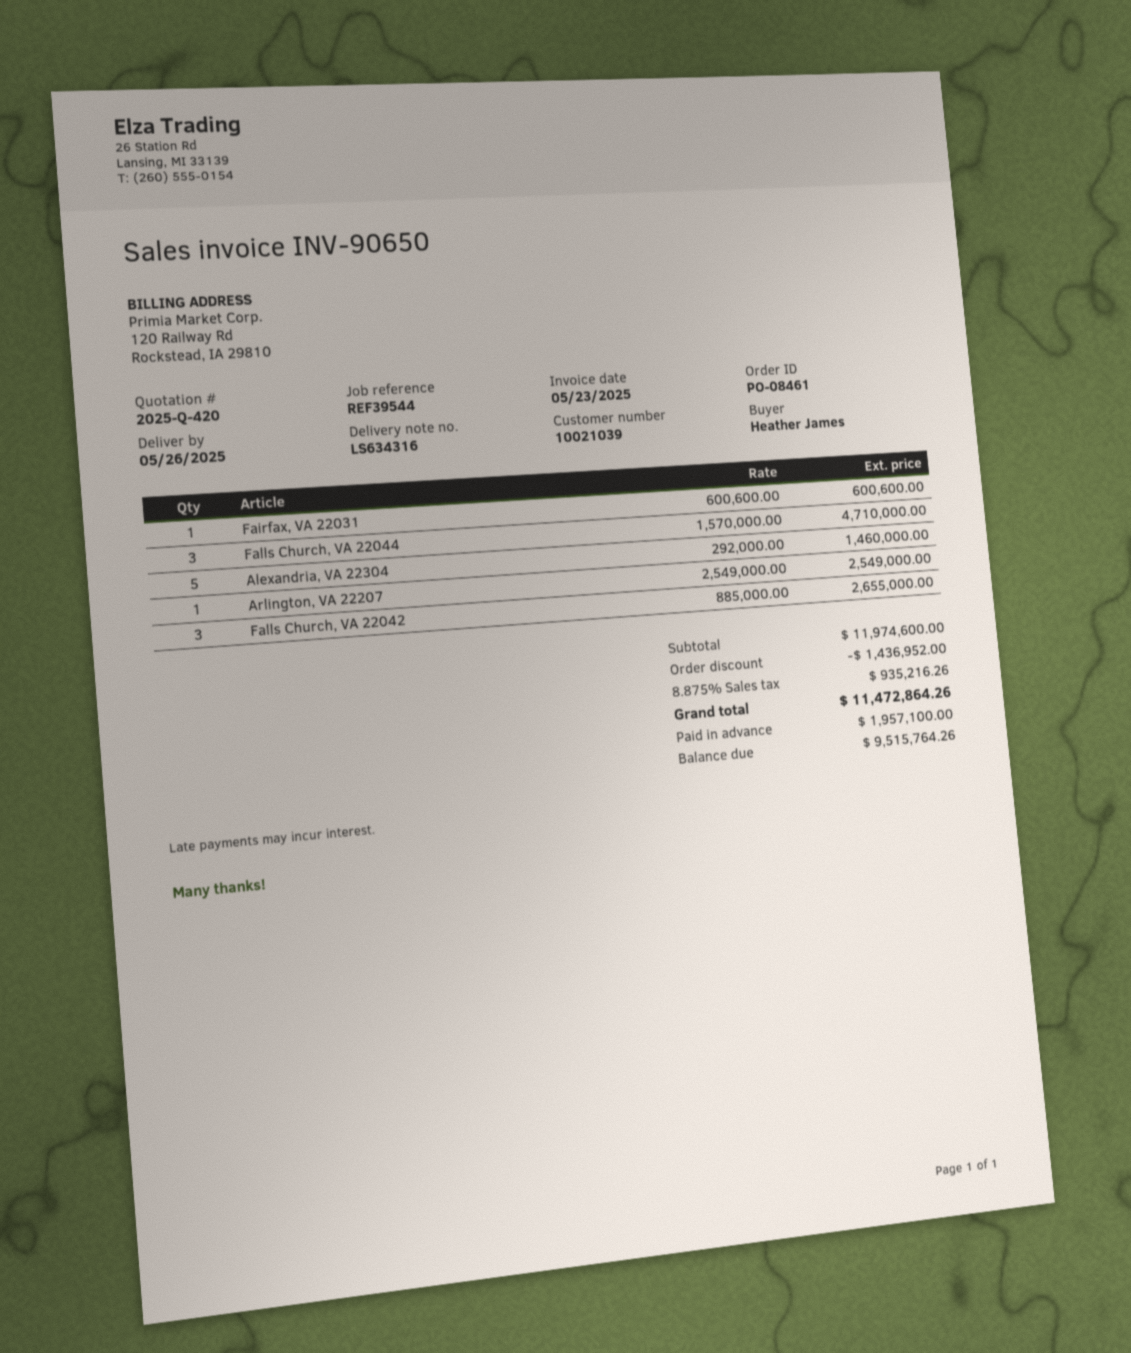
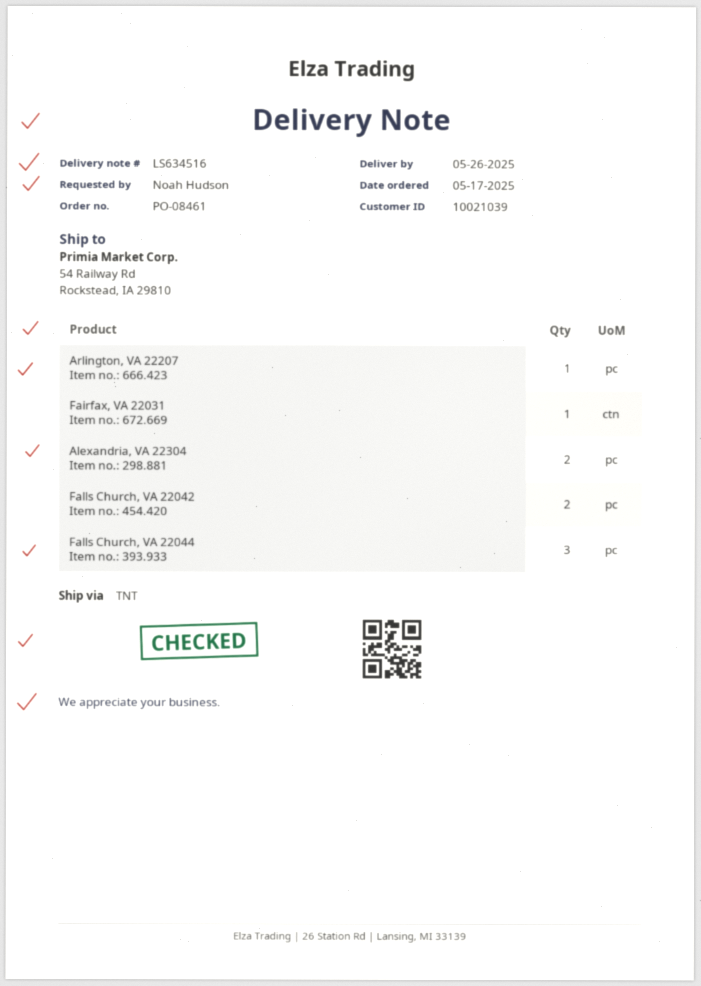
delivery note number: LS634316 -> LS634516
ordered by: Heather James -> Noah Hudson
Alexandria, VA 22304: 5 -> 2
Falls Church, VA 22042: 3 -> 2

